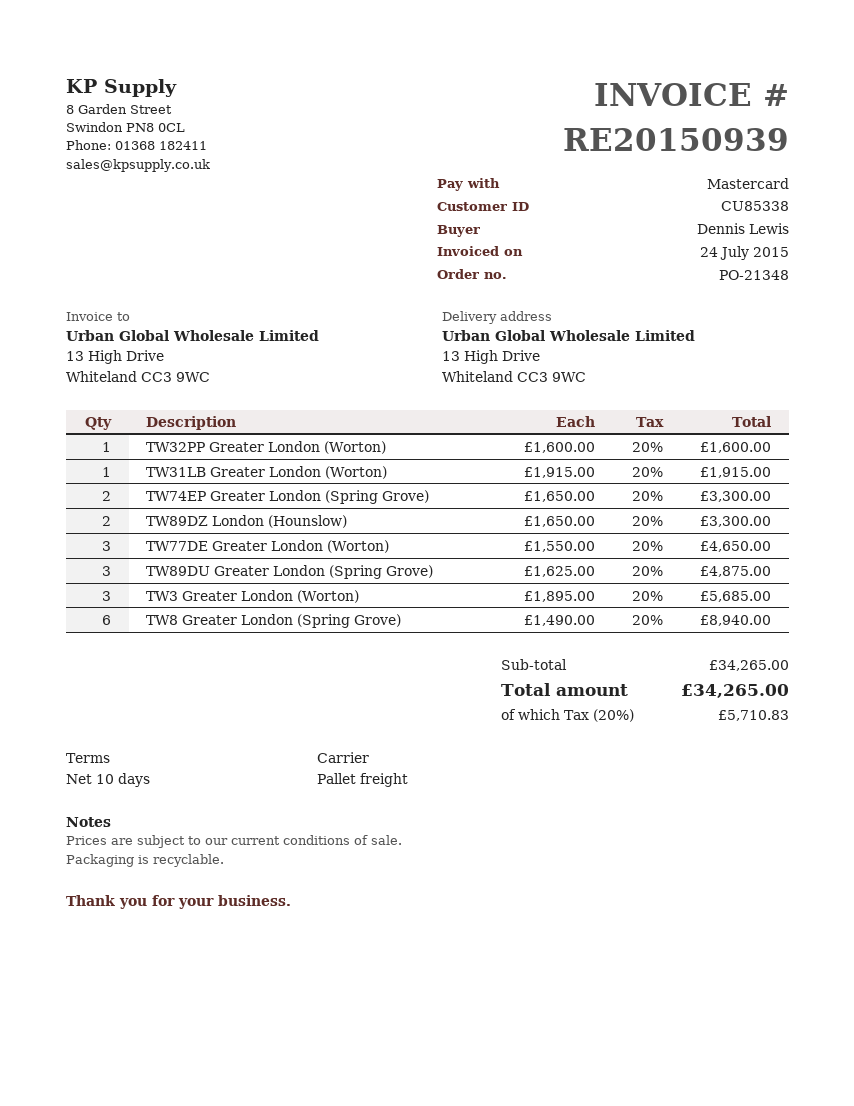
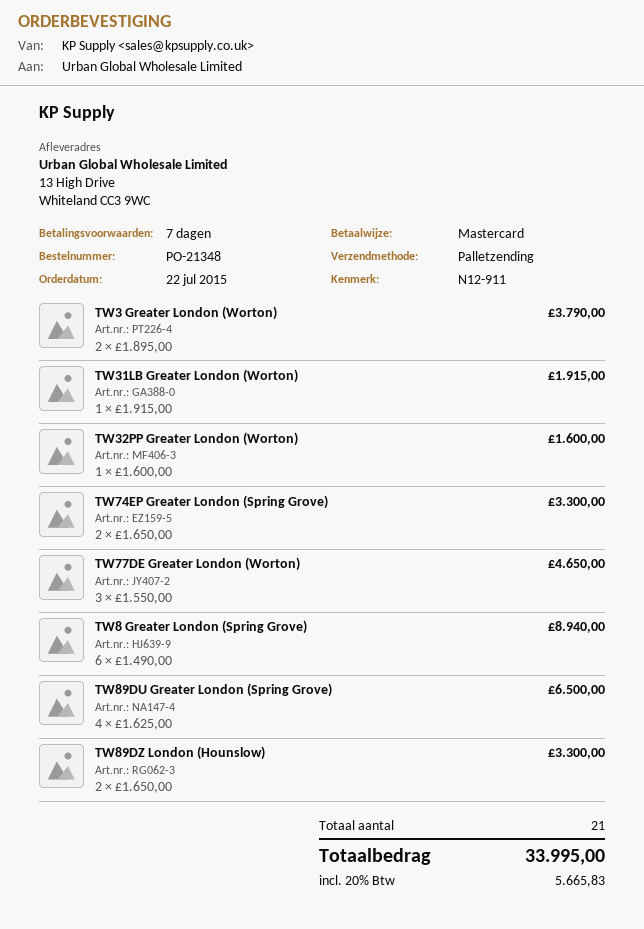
payment terms: 10 days -> 7 days
TW89DU Greater London (Spring Grove): 3 x 1625.00 = 4875.00 -> 4 x 1625.00 = 6500.00
TW3 Greater London (Worton): 3 x 1895.00 = 5685.00 -> 2 x 1895.00 = 3790.00
tax: 20% = 5710.83 -> 20% = 5665.83
total: 34265.00 -> 33995.00

